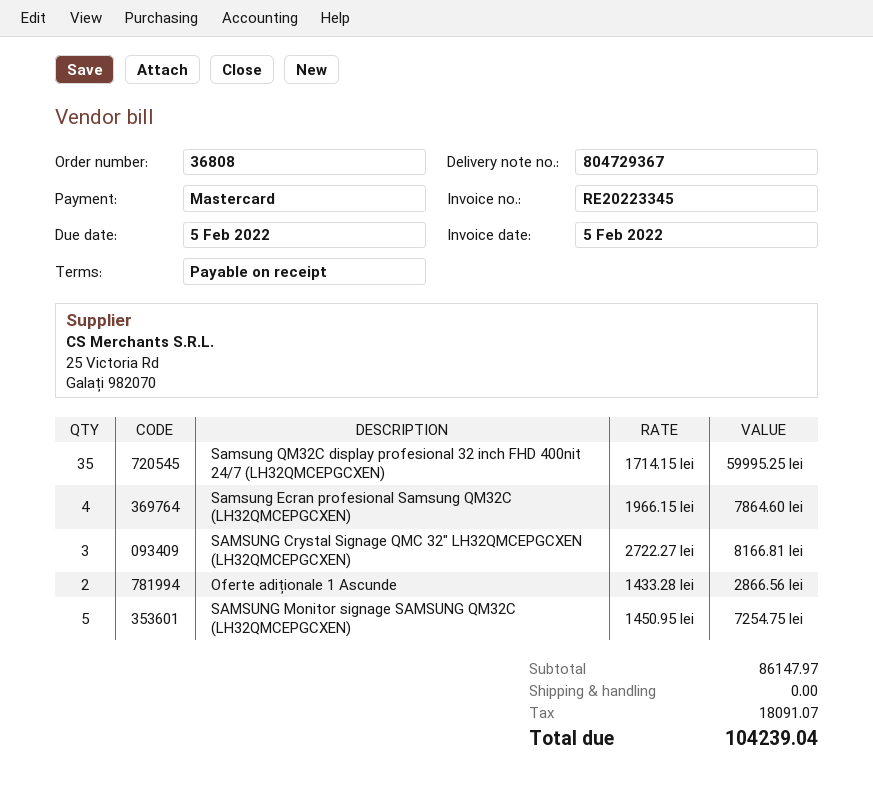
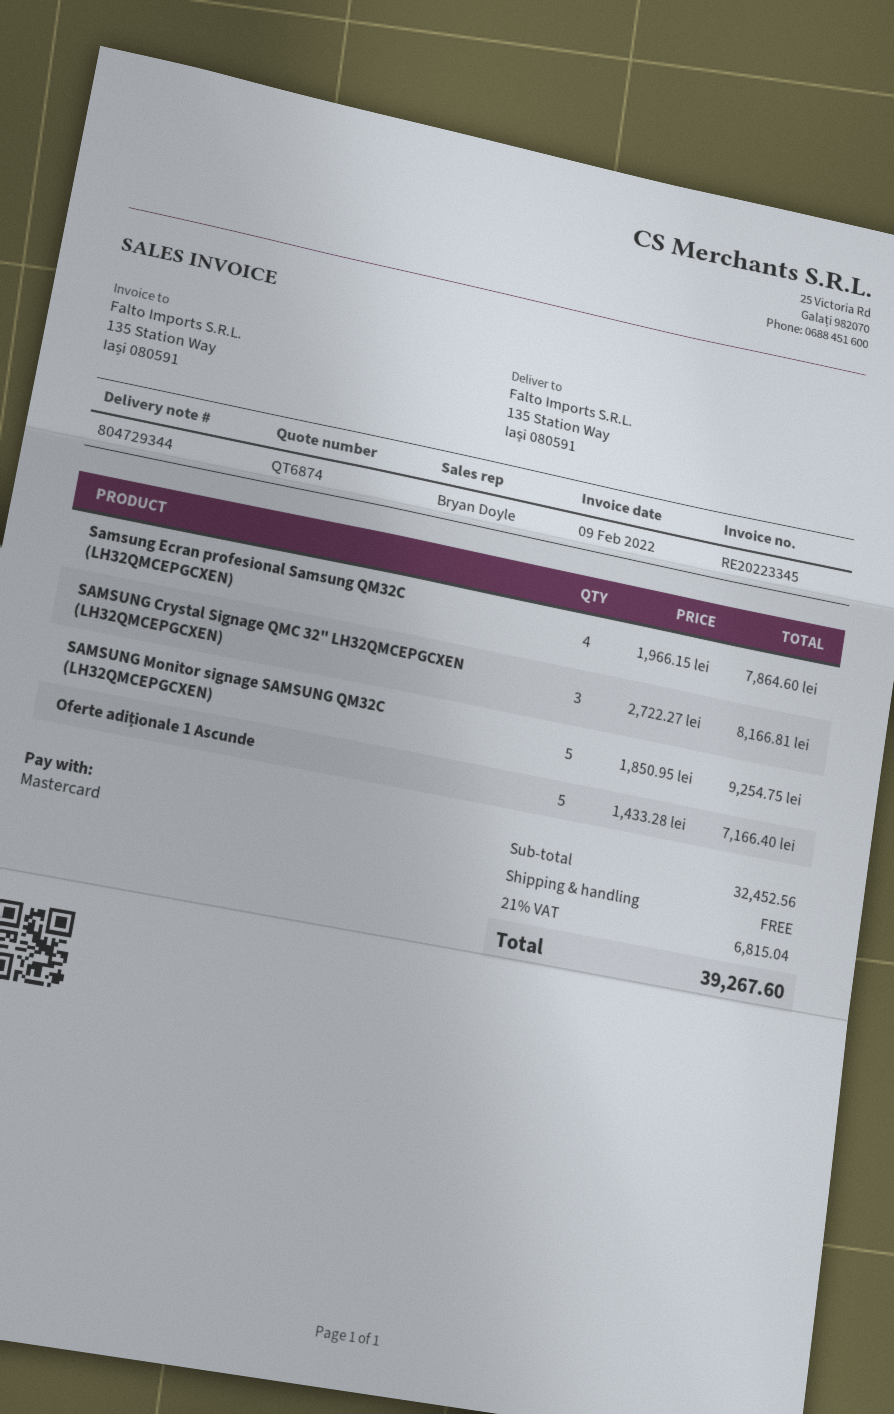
delivery note number: 804729367 -> 804729344
invoice date: 2022-02-05 -> 2022-02-09
Samsung QM32C display profesional 32 inch FHD 400nit 24/7 (LH32QMCEPGCXEN): 35 x 1714.15 = 59995.25 -> none
Oferte adiționale 1 Ascunde: 2 x 1433.28 = 2866.56 -> 5 x 1433.28 = 7166.40
SAMSUNG Monitor signage SAMSUNG QM32C (LH32QMCEPGCXEN): 5 x 1450.95 = 7254.75 -> 5 x 1850.95 = 9254.75
subtotal: 86147.97 -> 32452.56
tax: 18091.07 -> 6815.04
total: 104239.04 -> 39267.60

